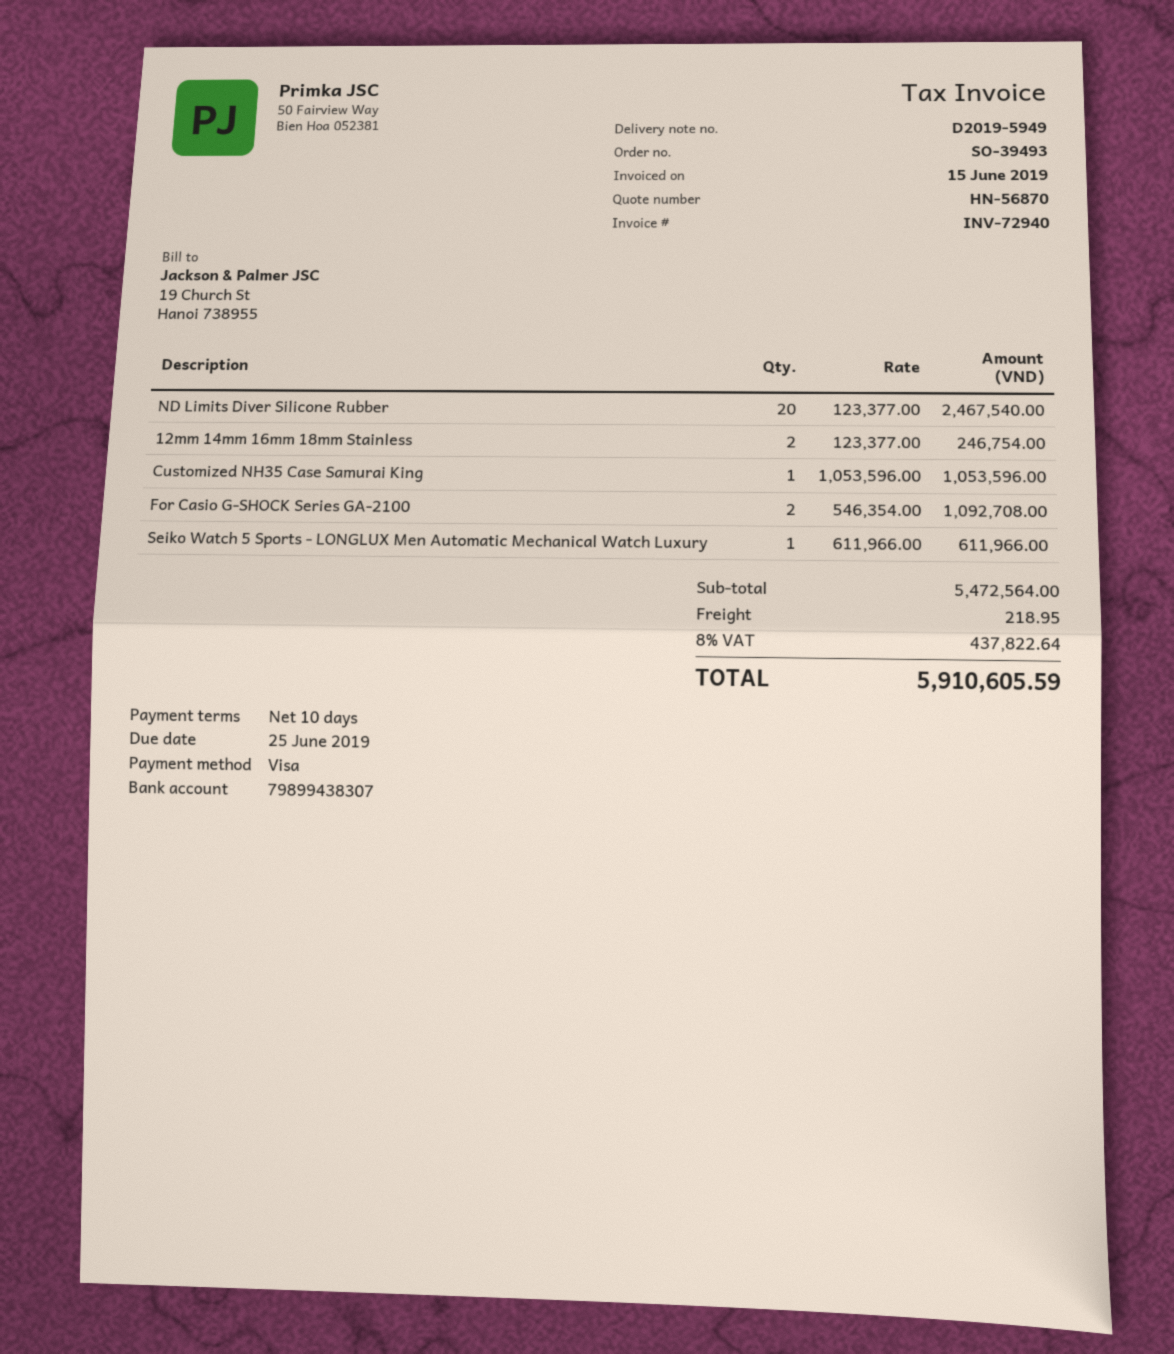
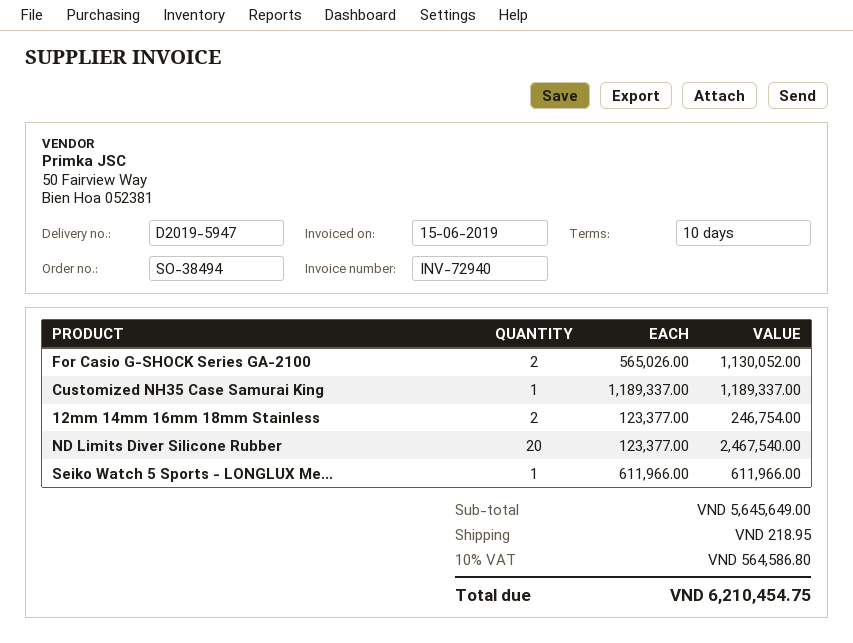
order number: SO-39493 -> SO-38494
delivery note number: D2019-5949 -> D2019-5947
Customized NH35 Case Samurai King: 1 x 1053596.00 = 1053596.00 -> 1 x 1189337.00 = 1189337.00
For Casio G-SHOCK Series GA-2100: 2 x 546354.00 = 1092708.00 -> 2 x 565026.00 = 1130052.00
subtotal: 5472564.00 -> 5645649.00
tax: 8% = 437822.64 -> 10% = 564586.80
total: 5910605.59 -> 6210454.75

